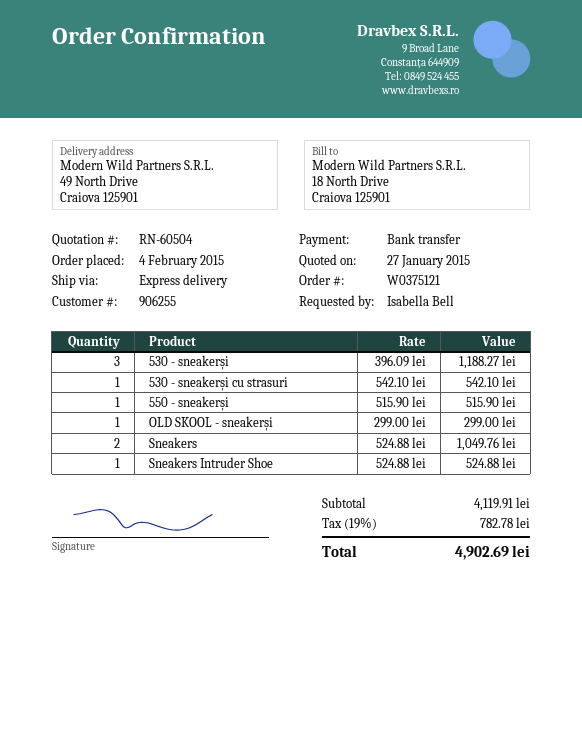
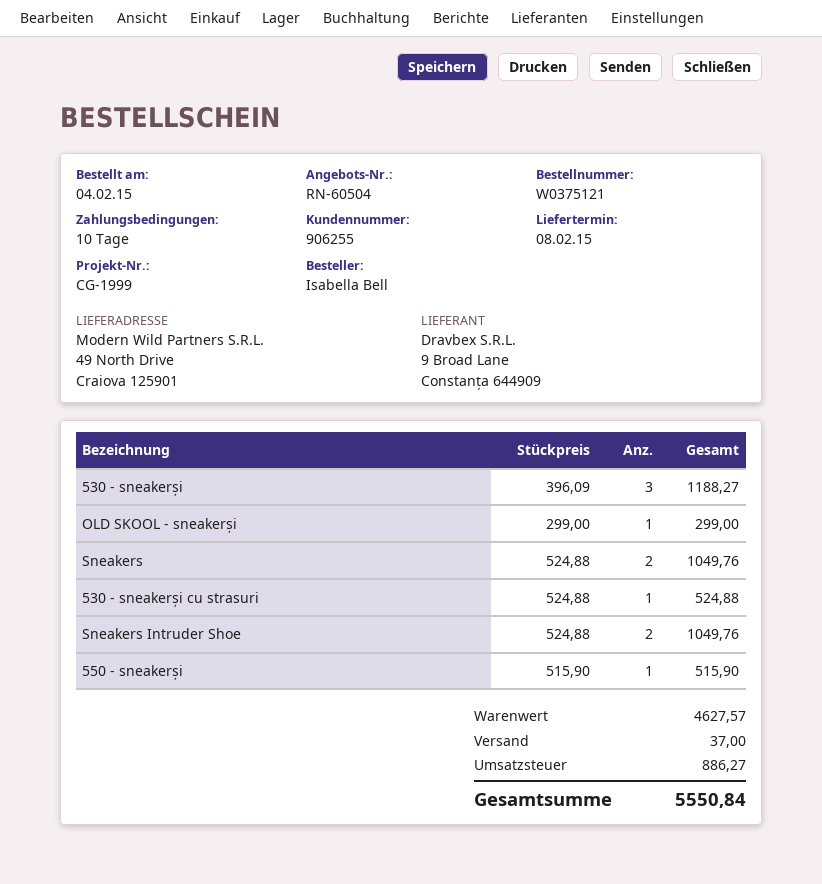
530 - sneakerși cu strasuri: 1 x 542.10 = 542.10 -> 1 x 524.88 = 524.88
Sneakers Intruder Shoe: 1 x 524.88 = 524.88 -> 2 x 524.88 = 1049.76
subtotal: 4119.91 -> 4627.57
shipping: none -> 37.00
tax: 782.78 -> 886.27
total: 4902.69 -> 5550.84

